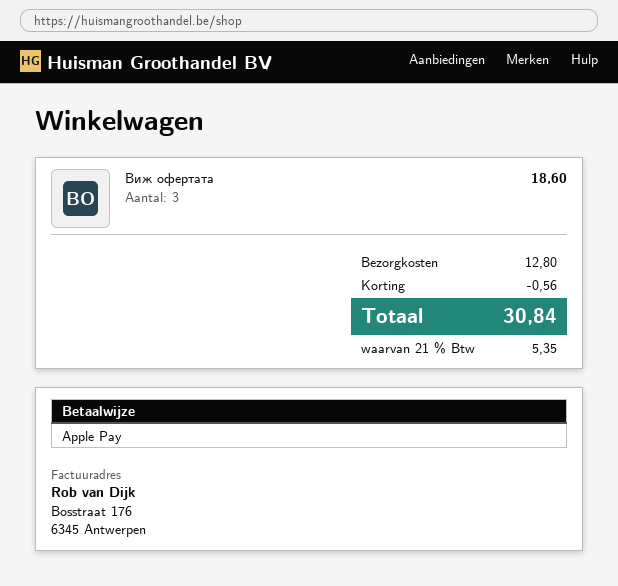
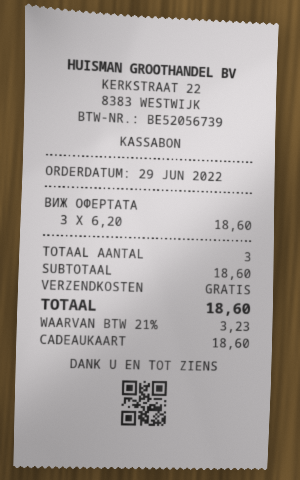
payment method: Apple Pay -> gift card
discount: 0.56 -> none
shipping: 12.80 -> 0.00
tax: 21% = 5.35 -> 21% = 3.23
total: 30.84 -> 18.60

